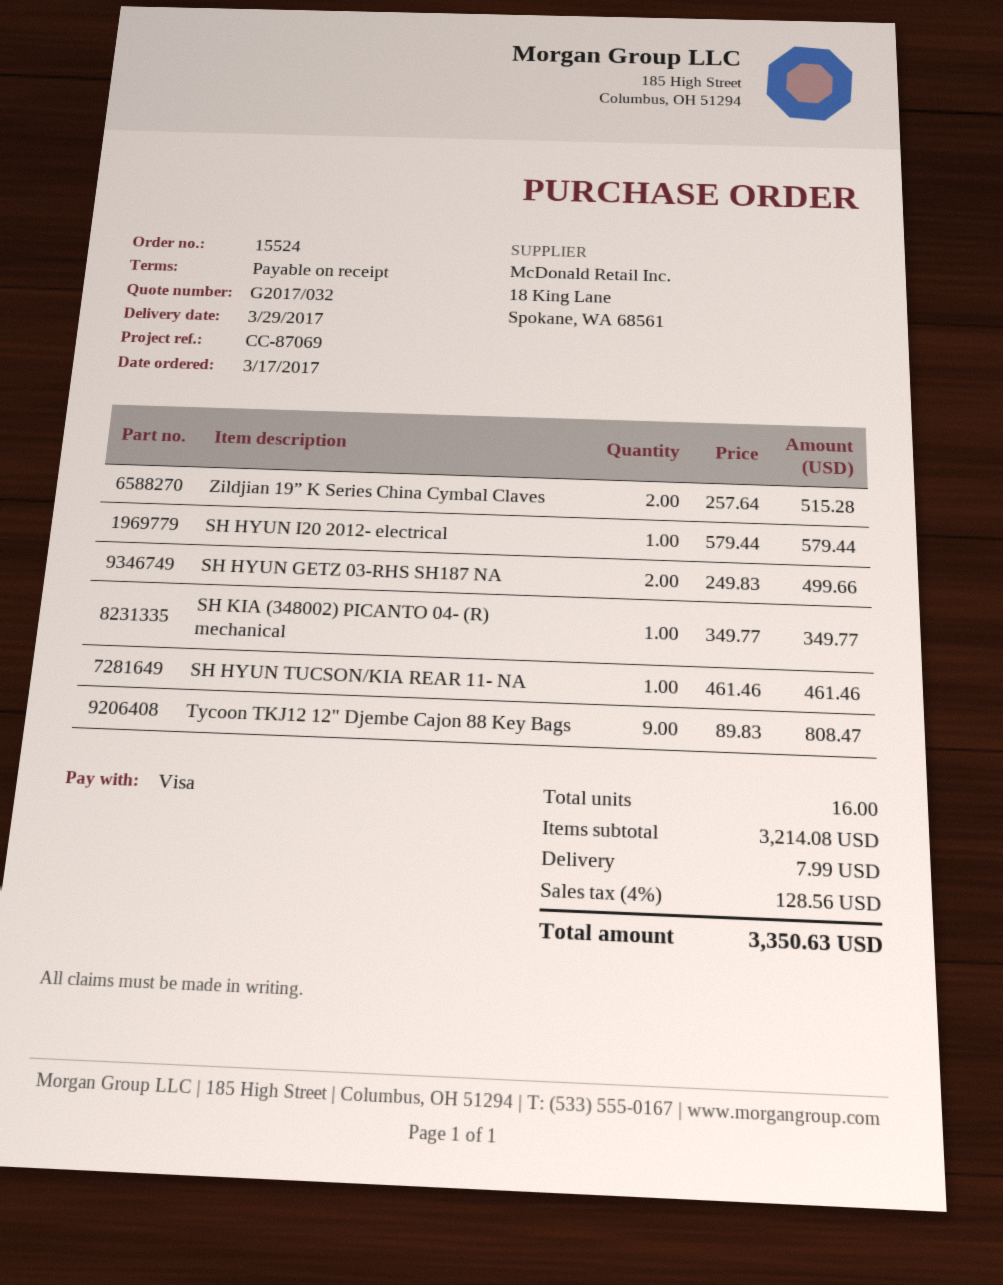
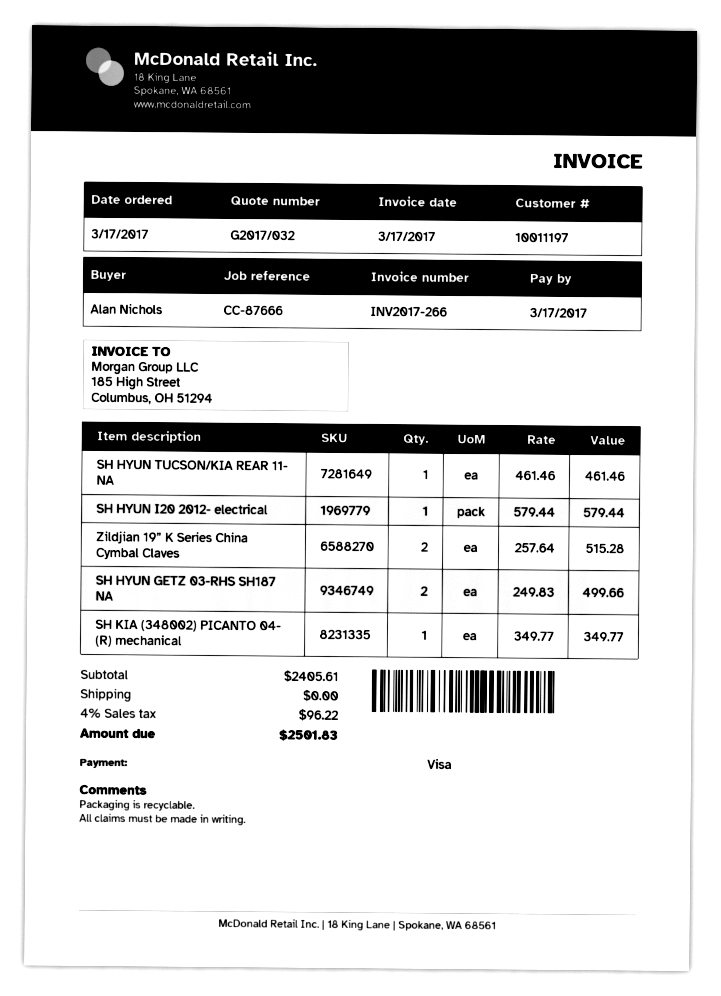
reference: CC-87069 -> CC-87666
Tycoon TKJ12 12" Djembe Cajon 88 Key Bags: 9 x 89.83 = 808.47 -> none
subtotal: 3214.08 -> 2405.61
shipping: 7.99 -> 0.00
tax: 4% = 128.56 -> 4% = 96.22
total: 3350.63 -> 2501.83

